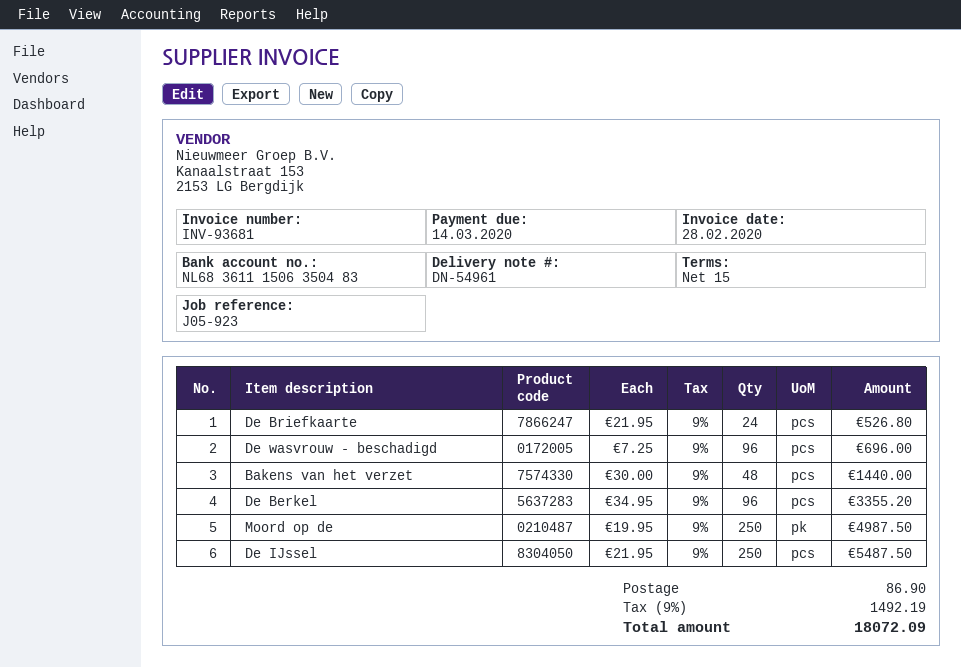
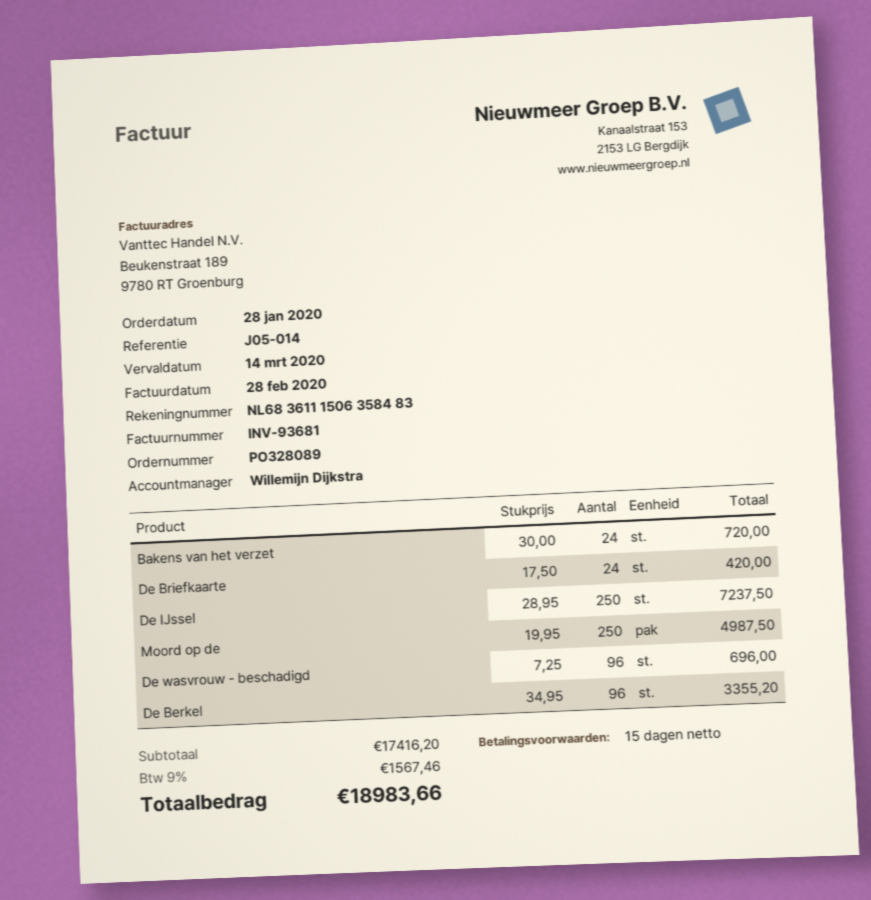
reference: J05-923 -> J05-014
bank account: NL6836111506350483 -> NL6836111506358483
De Briefkaarte: 24 x 21.95 = 526.80 -> 24 x 17.50 = 420.00
Bakens van het verzet: 48 x 30.00 = 1440.00 -> 24 x 30.00 = 720.00
De IJssel: 250 x 21.95 = 5487.50 -> 250 x 28.95 = 7237.50
shipping: 86.90 -> none
tax: 9% = 1492.19 -> 9% = 1567.46
total: 18072.09 -> 18983.66

